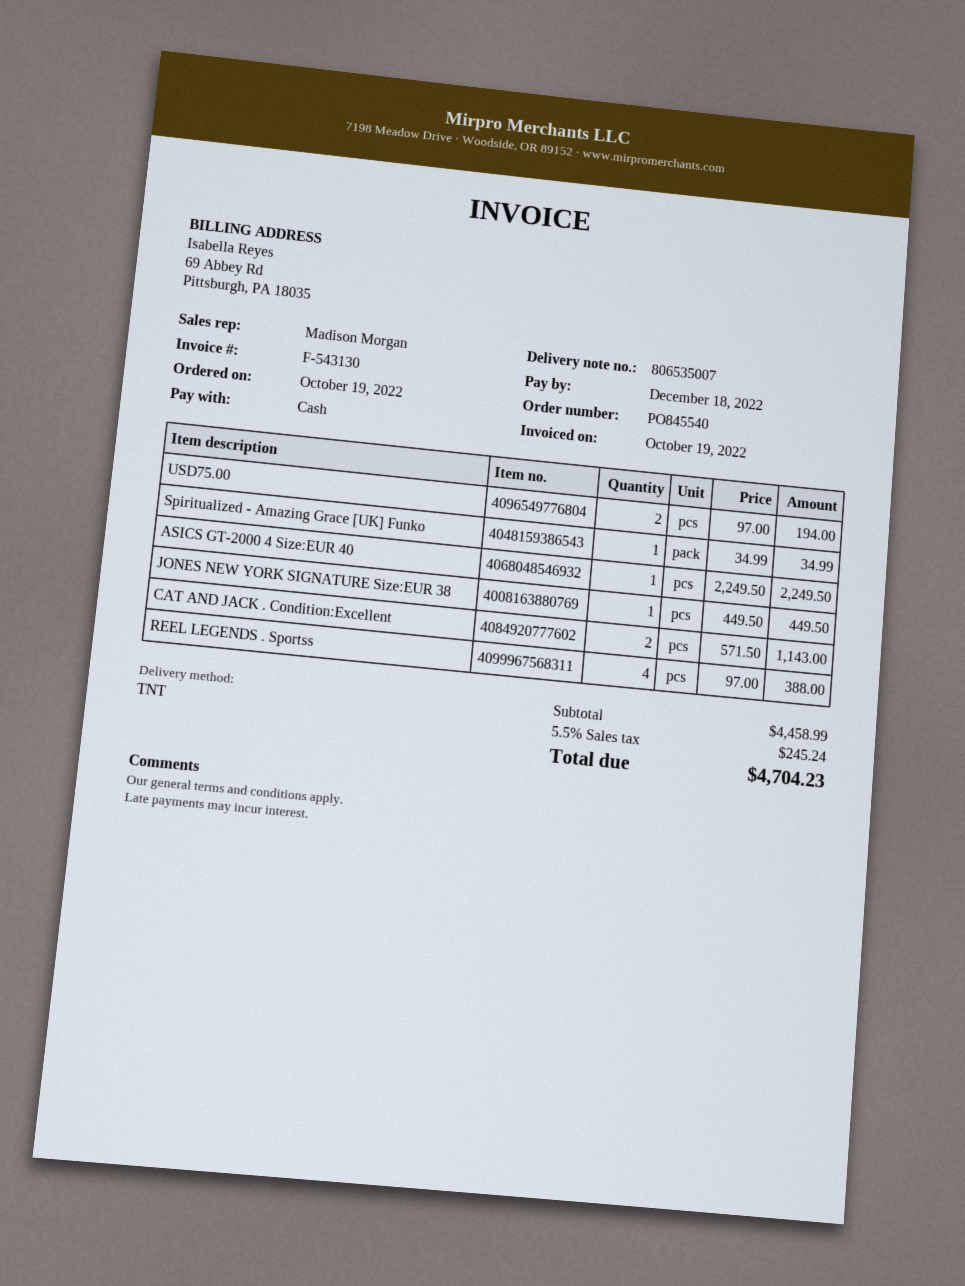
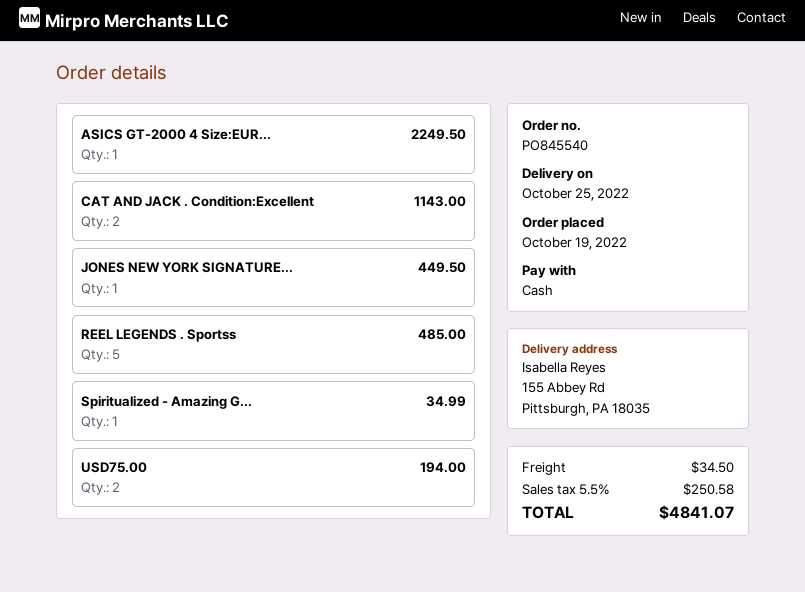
REEL LEGENDS . Sportss: 4 for 388.00 -> 5 for 485.00
shipping: none -> 34.50
tax: 5.5% = 245.24 -> 5.5% = 250.58
total: 4704.23 -> 4841.07

